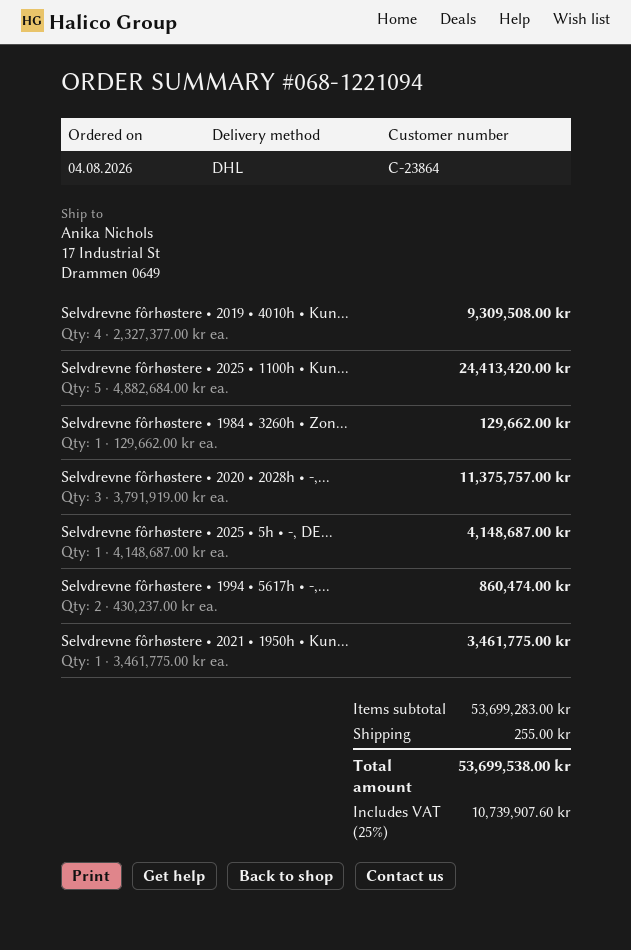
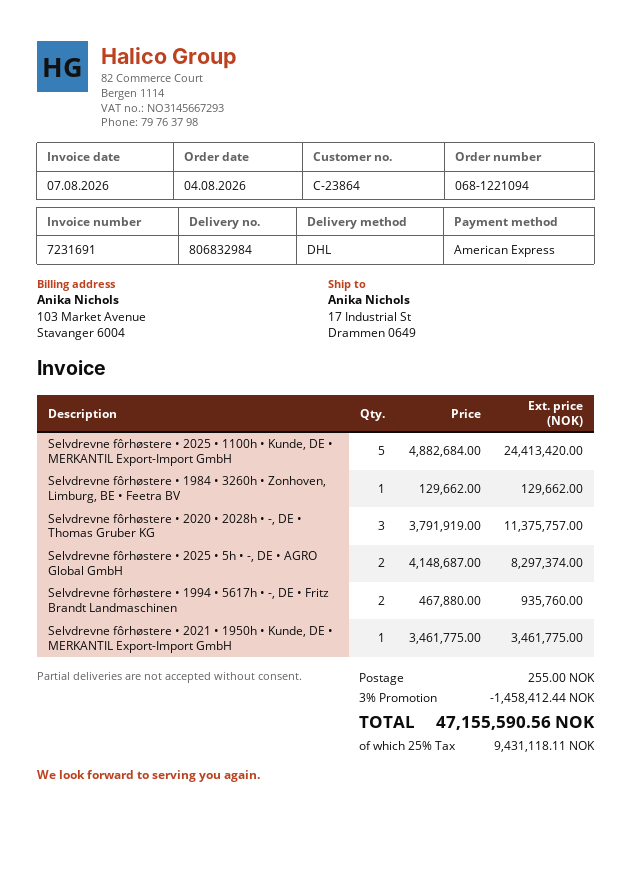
Selvdrevne fôrhøstere • 2019 • 4010h • Kun...: 4 x 2327377.00 = 9309508.00 -> none
Selvdrevne fôrhøstere • 2025 • 5h • -, DE...: 1 x 4148687.00 = 4148687.00 -> 2 x 4148687.00 = 8297374.00
Selvdrevne fôrhøstere • 1994 • 5617h • -,...: 2 x 430237.00 = 860474.00 -> 2 x 467880.00 = 935760.00
discount: none -> 3% = 1458412.44
tax: 25% = 10739907.60 -> 25% = 9431118.11
total: 53699538.00 -> 47155590.56

